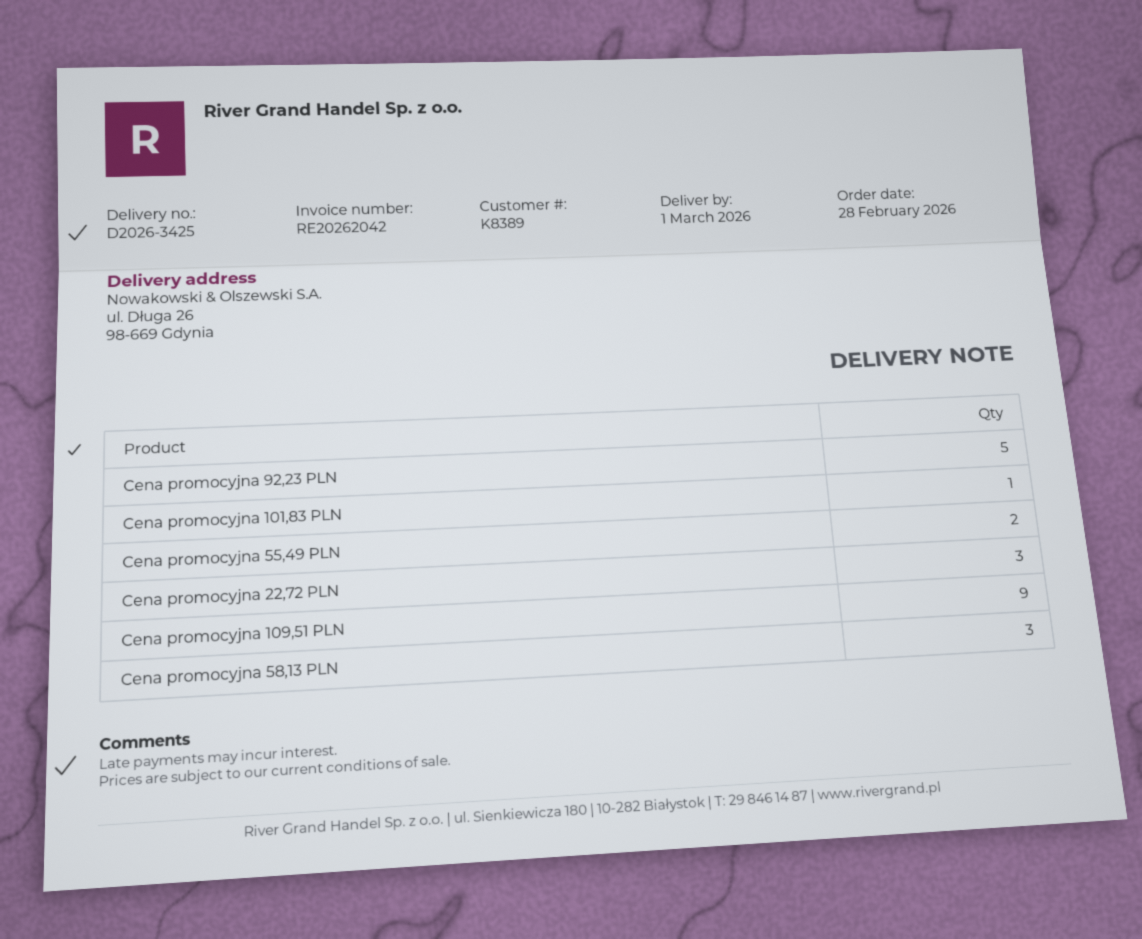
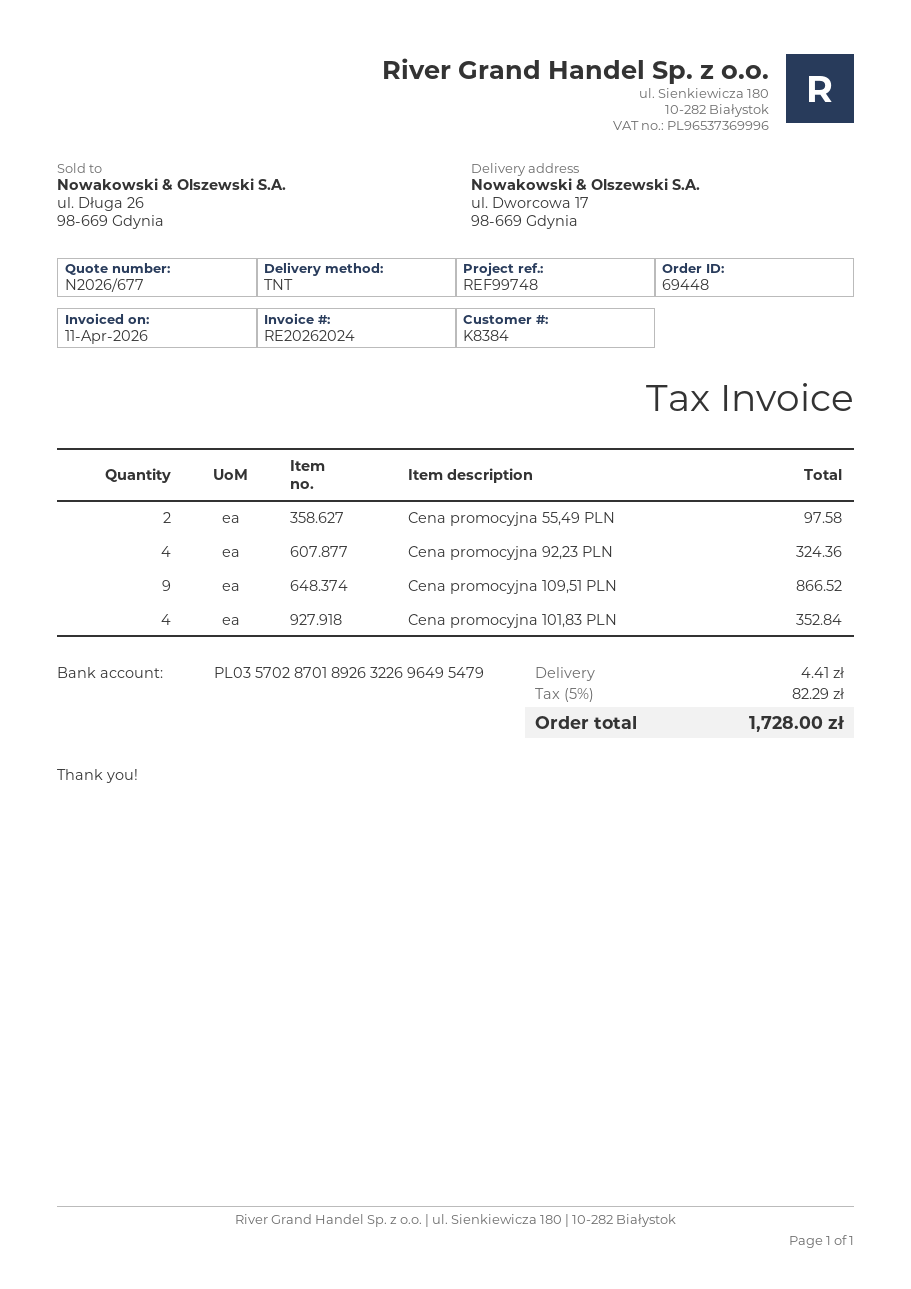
invoice number: RE20262042 -> RE20262024
customer number: K8389 -> K8384
ship to: ul. Długa 26, 98-669 Gdynia -> ul. Dworcowa 17, 98-669 Gdynia
Cena promocyjna 92,23 PLN: 5 -> 4
Cena promocyjna 101,83 PLN: 1 -> 4
Cena promocyjna 22,72 PLN: 3 -> none
Cena promocyjna 58,13 PLN: 3 -> none

